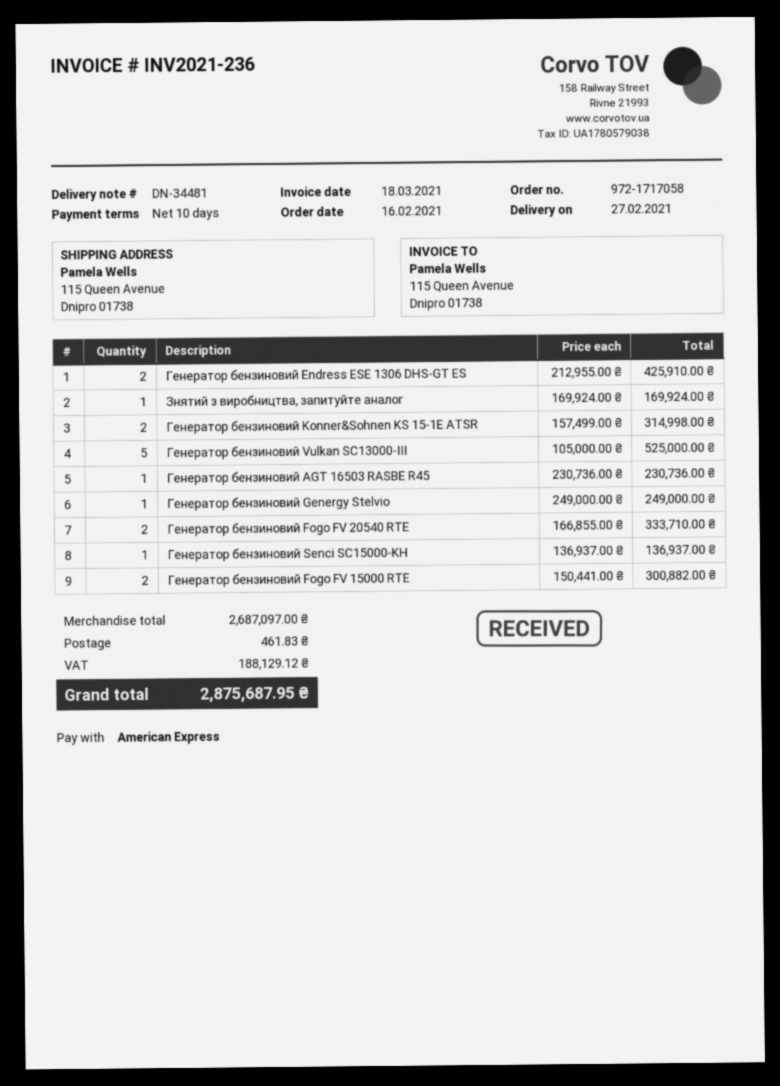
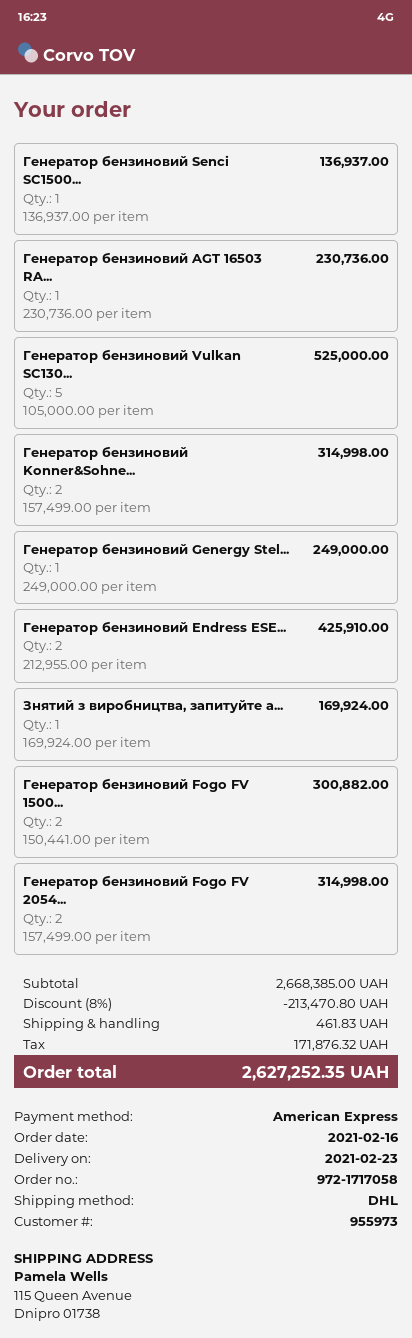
delivery date: 2021-02-27 -> 2021-02-23
Генератор бензиновий Fogo FV 20540 RTE: 2 x 166855.00 = 333710.00 -> 2 x 157499.00 = 314998.00
subtotal: 2687097.00 -> 2668385.00
discount: none -> 8% = 213470.80
tax: 188129.12 -> 171876.32
total: 2875687.95 -> 2627252.35

